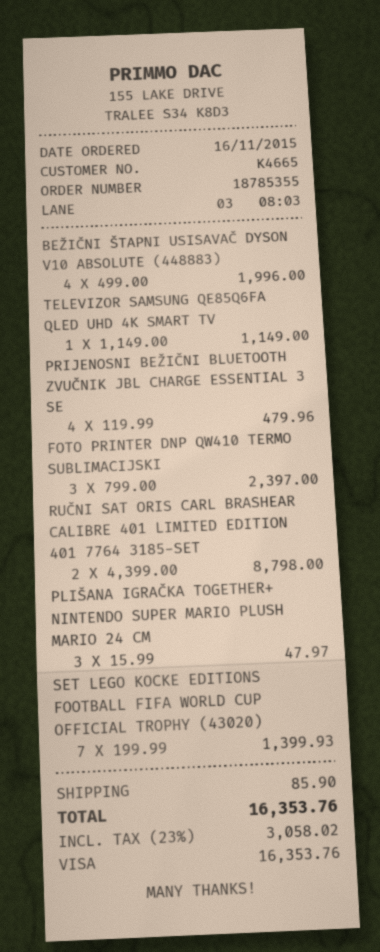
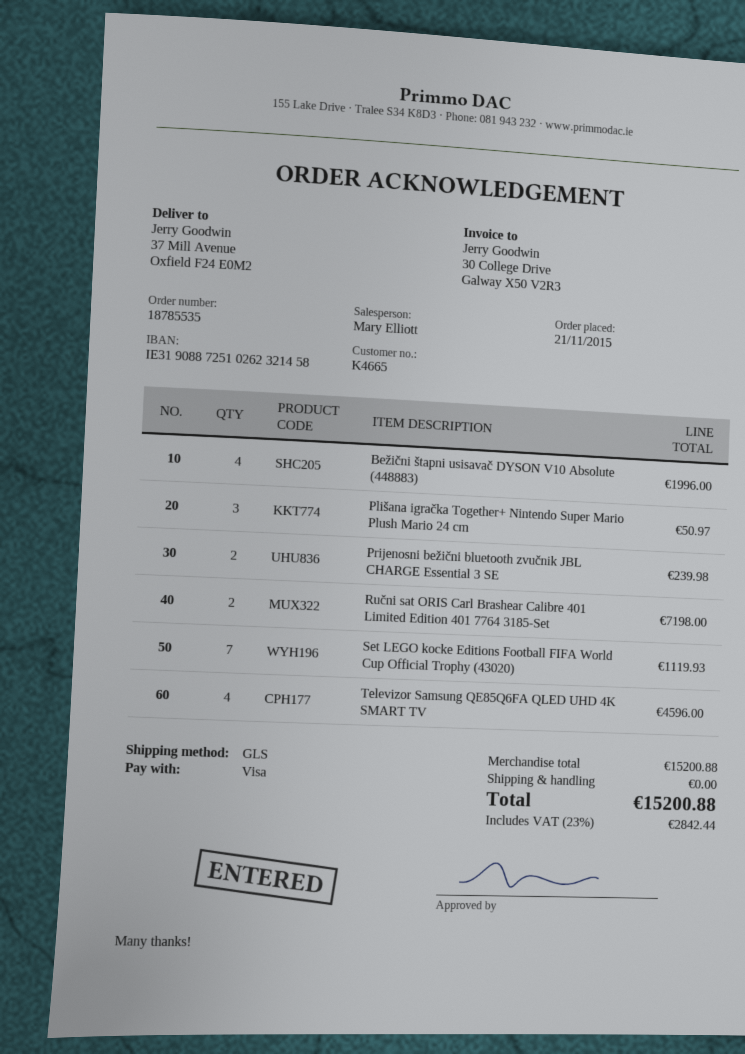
order number: 18785355 -> 18785535
order date: 2015-11-16 -> 2015-11-21
TELEVIZOR SAMSUNG QE85Q6FA QLED UHD 4K SMART TV: 1 for 1149.00 -> 4 for 4596.00
PRIJENOSNI BEŽIČNI BLUETOOTH ZVUČNIK JBL CHARGE ESSENTIAL 3 SE: 4 for 479.96 -> 2 for 239.98
FOTO PRINTER DNP QW410 TERMO SUBLIMACIJSKI: 3 for 2397.00 -> none
RUČNI SAT ORIS CARL BRASHEAR CALIBRE 401 LIMITED EDITION 401 7764 3185-SET: 2 for 8798.00 -> 2 for 7198.00
PLIŠANA IGRAČKA TOGETHER+ NINTENDO SUPER MARIO PLUSH MARIO 24 CM: 3 for 47.97 -> 3 for 50.97
SET LEGO KOCKE EDITIONS FOOTBALL FIFA WORLD CUP OFFICIAL TROPHY (43020): 7 for 1399.93 -> 7 for 1119.93
shipping: 85.90 -> 0.00
tax: 23% = 3058.02 -> 23% = 2842.44
total: 16353.76 -> 15200.88

